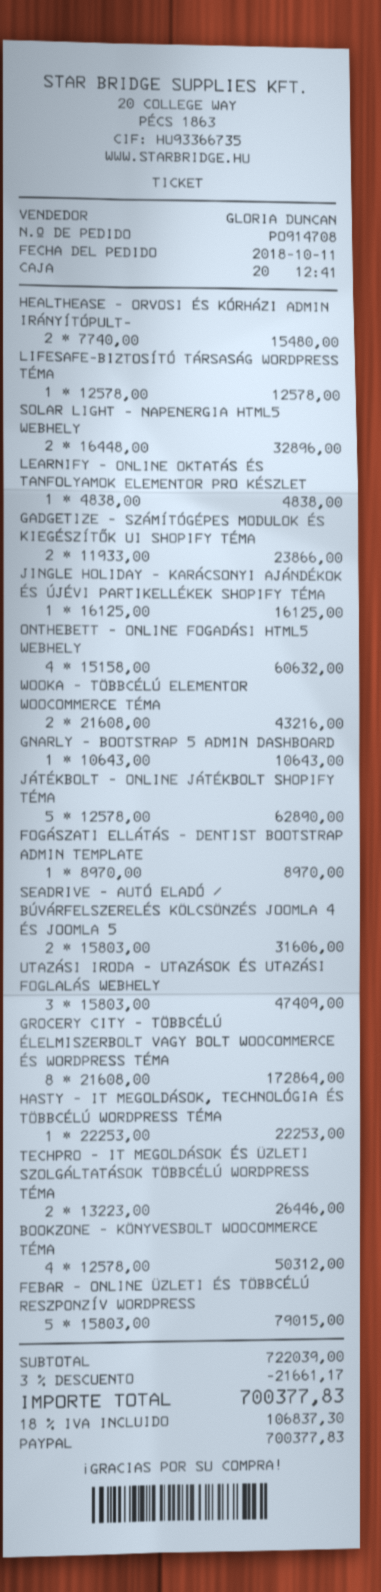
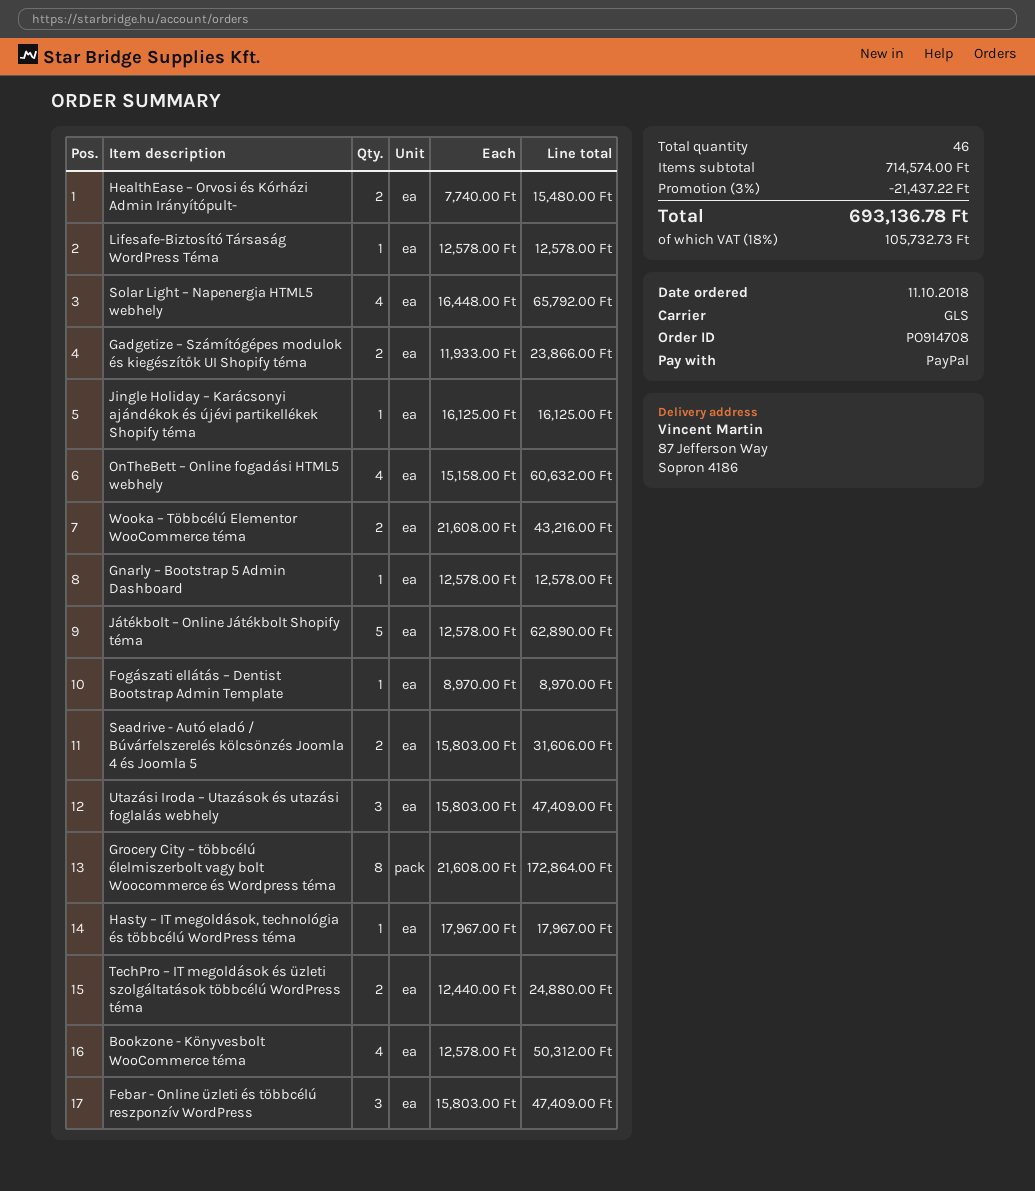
SOLAR LIGHT – NAPENERGIA HTML5 WEBHELY: 2 x 16448.00 = 32896.00 -> 4 x 16448.00 = 65792.00
LEARNIFY – ONLINE OKTATÁS ÉS TANFOLYAMOK ELEMENTOR PRO KÉSZLET: 1 x 4838.00 = 4838.00 -> none
GNARLY – BOOTSTRAP 5 ADMIN DASHBOARD: 1 x 10643.00 = 10643.00 -> 1 x 12578.00 = 12578.00
HASTY – IT MEGOLDÁSOK, TECHNOLÓGIA ÉS TÖBBCÉLÚ WORDPRESS TÉMA: 1 x 22253.00 = 22253.00 -> 1 x 17967.00 = 17967.00
TECHPRO – IT MEGOLDÁSOK ÉS ÜZLETI SZOLGÁLTATÁSOK TÖBBCÉLÚ WORDPRESS TÉMA: 2 x 13223.00 = 26446.00 -> 2 x 12440.00 = 24880.00
FEBAR - ONLINE ÜZLETI ÉS TÖBBCÉLÚ RESZPONZÍV WORDPRESS: 5 x 15803.00 = 79015.00 -> 3 x 15803.00 = 47409.00
subtotal: 722039.00 -> 714574.00
discount: 3% = 21661.17 -> 3% = 21437.22
tax: 18% = 106837.30 -> 18% = 105732.73
total: 700377.83 -> 693136.78

